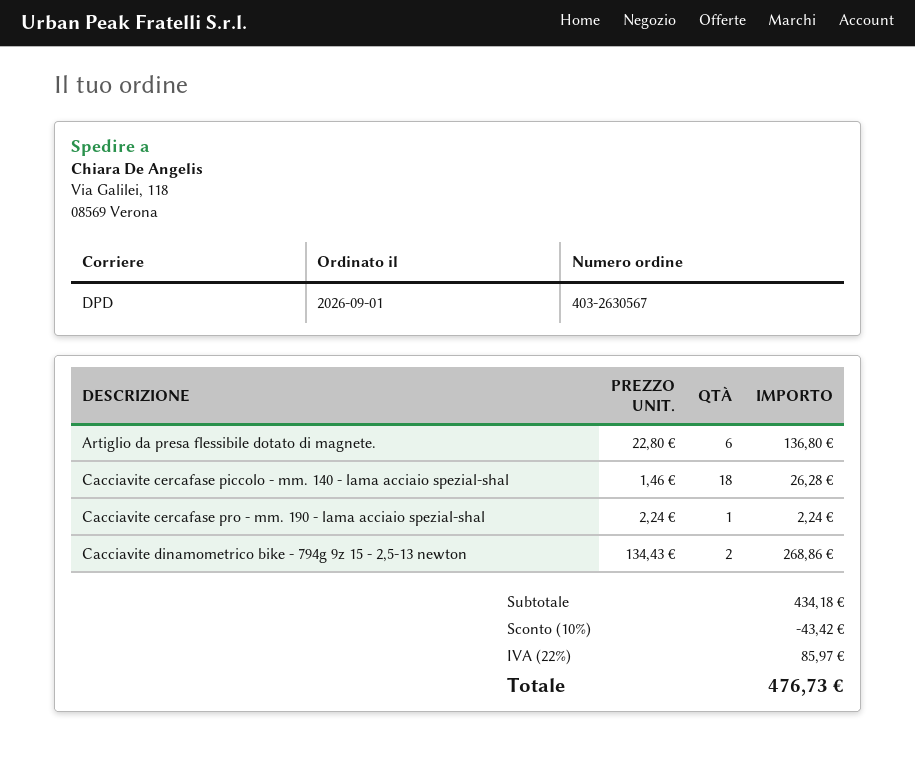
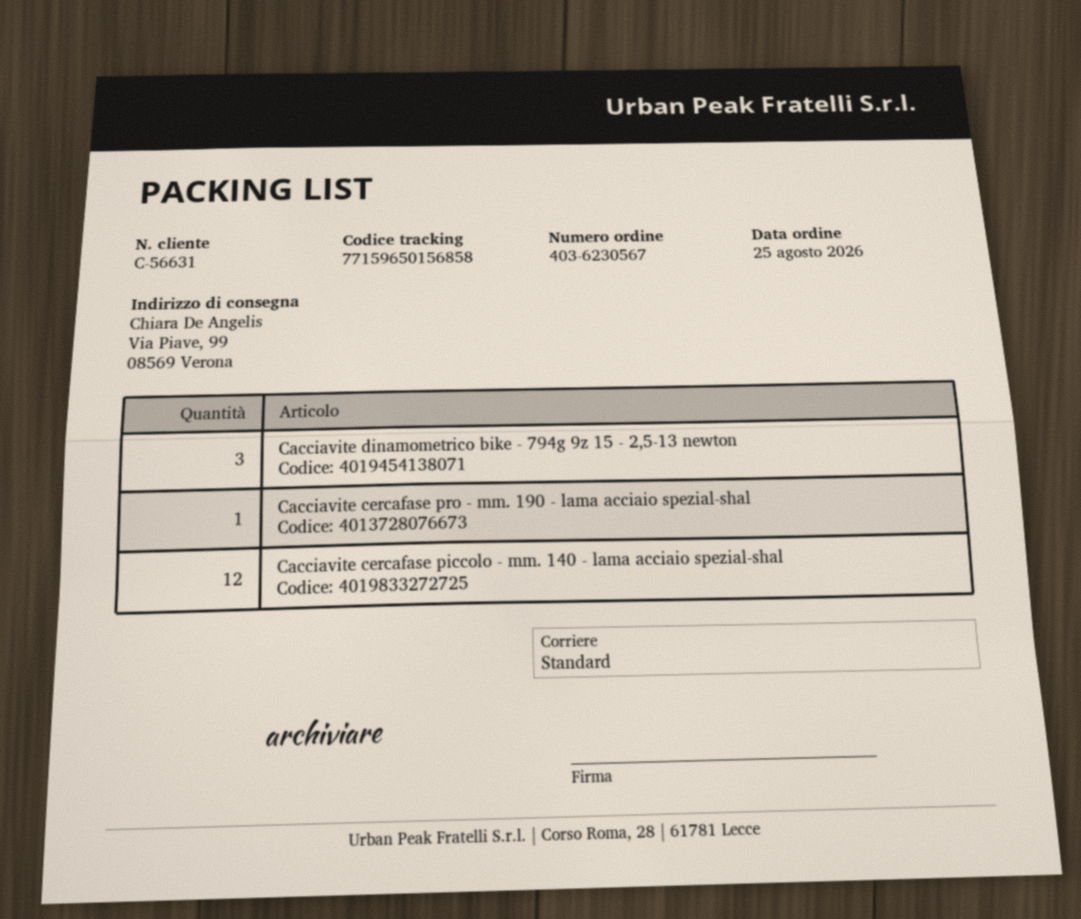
order number: 403-2630567 -> 403-6230567
order date: 2026-09-01 -> 2026-08-25
shipping method: DPD -> standard
ship to: Via Galilei, 118, 08569 Verona -> Via Piave, 99, 08569 Verona
Artiglio da presa flessibile dotato di magnete.: 6 -> none
Cacciavite cercafase piccolo - mm. 140 - lama acciaio spezial-shal: 18 -> 12
Cacciavite dinamometrico bike - 794g 9z 15 - 2,5-13 newton: 2 -> 3

